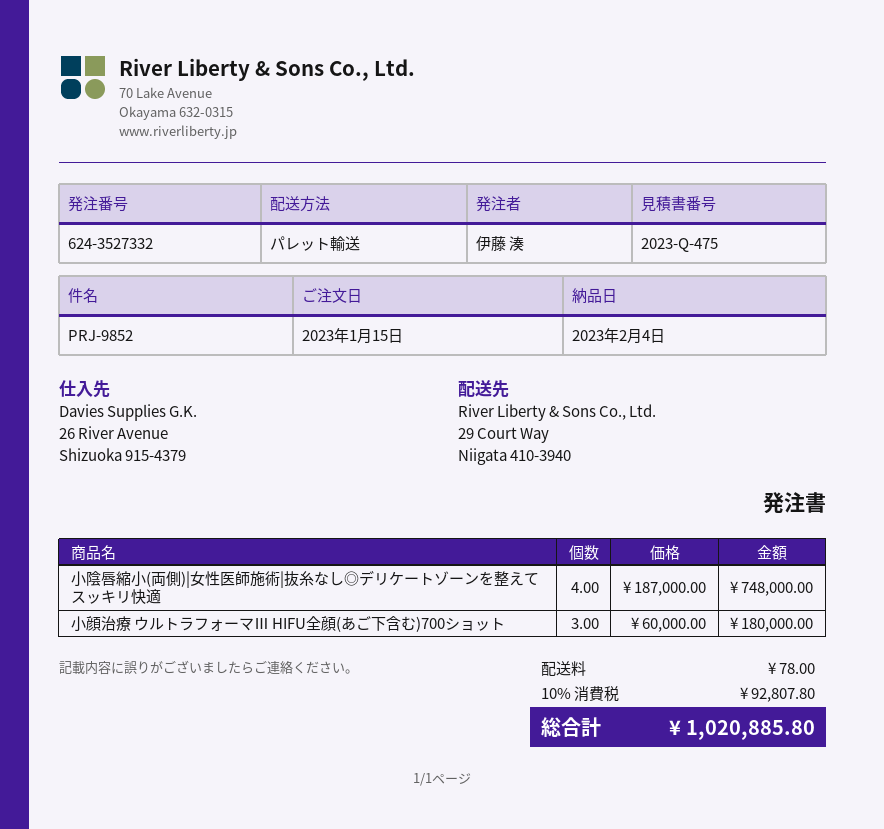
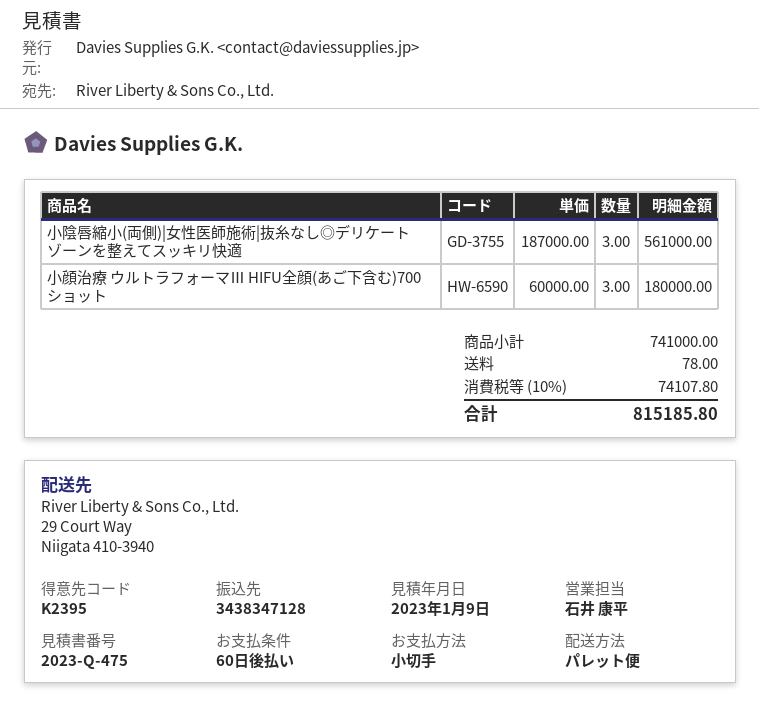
小陰唇縮小(両側)|女性医師施術|抜糸なし◎デリケートゾーンを整えてスッキリ快適: 4 x 187000.00 = 748000.00 -> 3 x 187000.00 = 561000.00
tax: 10% = 92807.80 -> 10% = 74107.80
total: 1020885.80 -> 815185.80

